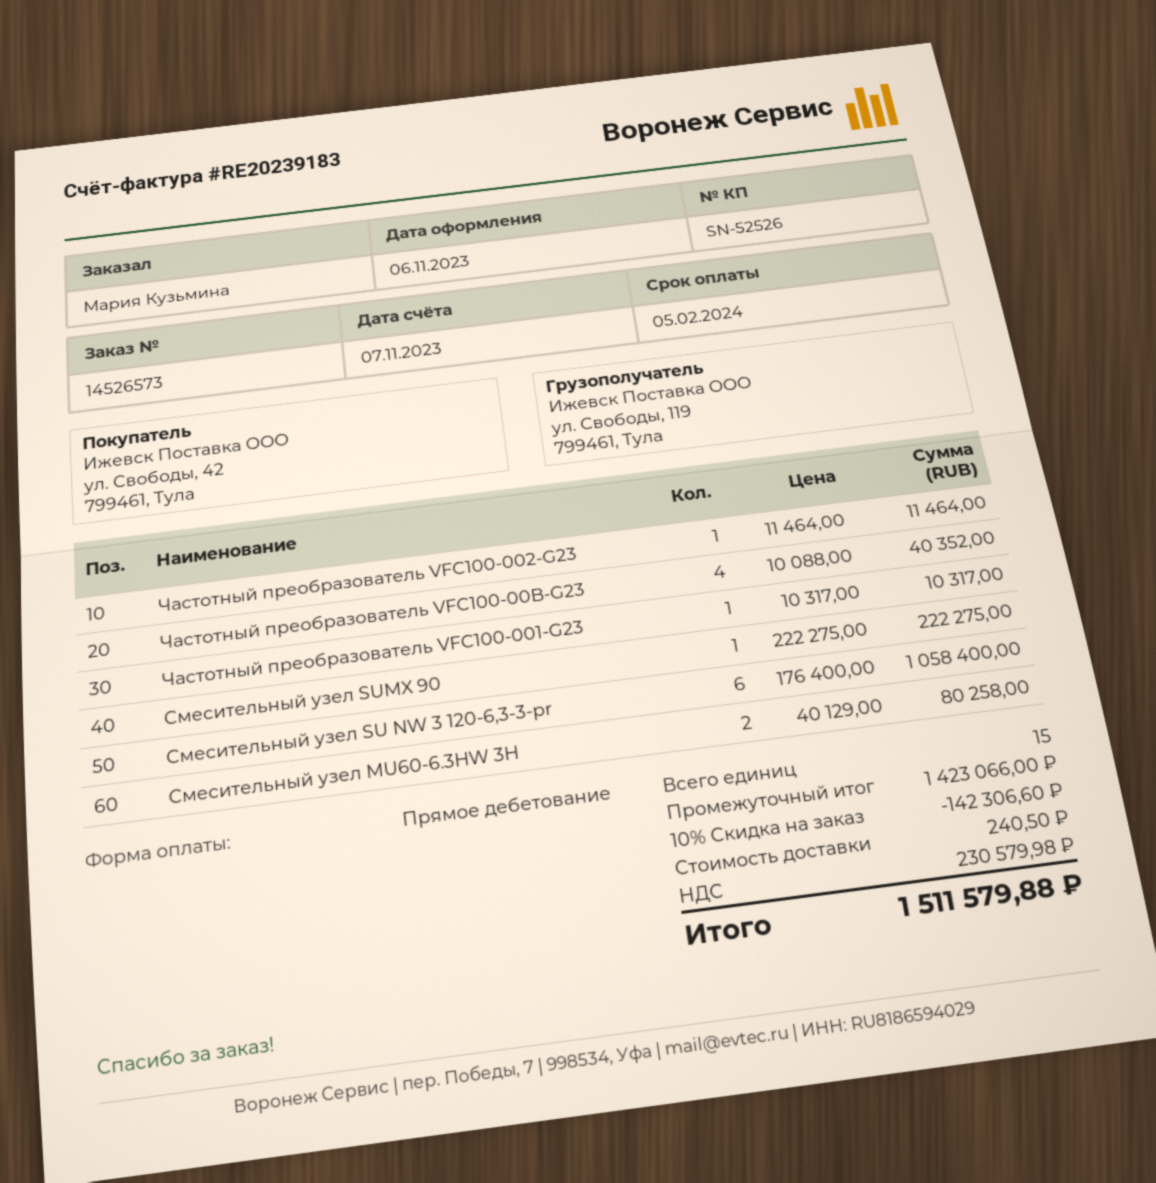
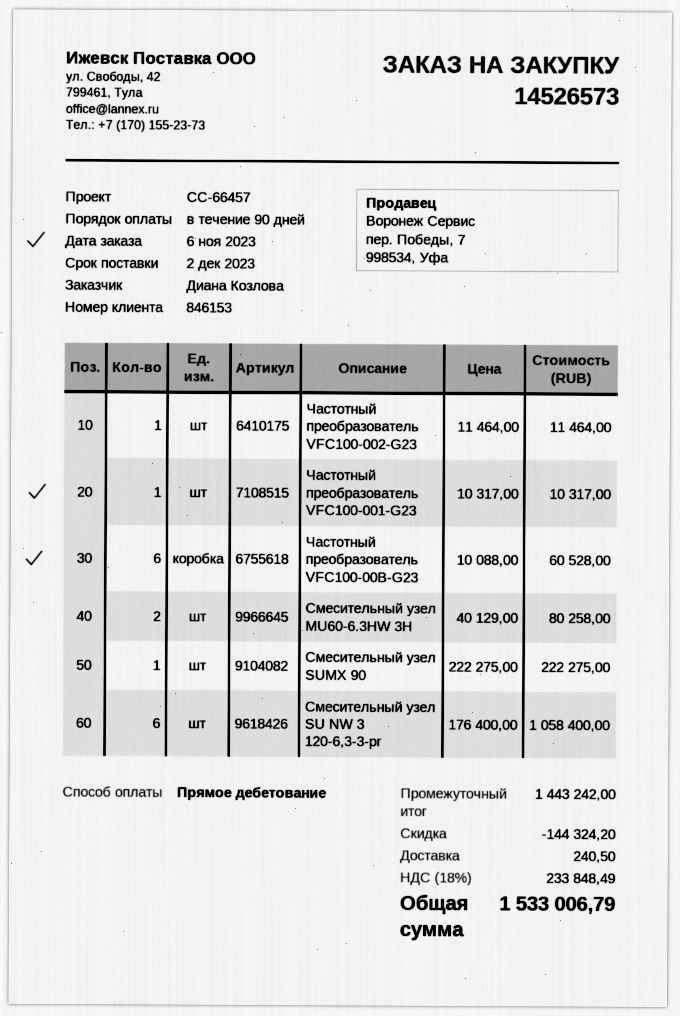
ordered by: Мария Кузьмина -> Диана Козлова
Частотный преобразователь VFC100-00B-G23: 4 x 10088.00 = 40352.00 -> 6 x 10088.00 = 60528.00
subtotal: 1423066.00 -> 1443242.00
discount: 142306.60 -> 144324.20
tax: 230579.98 -> 233848.49
total: 1511579.88 -> 1533006.79

